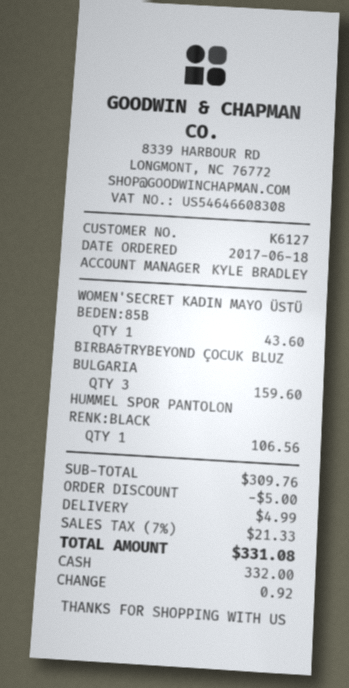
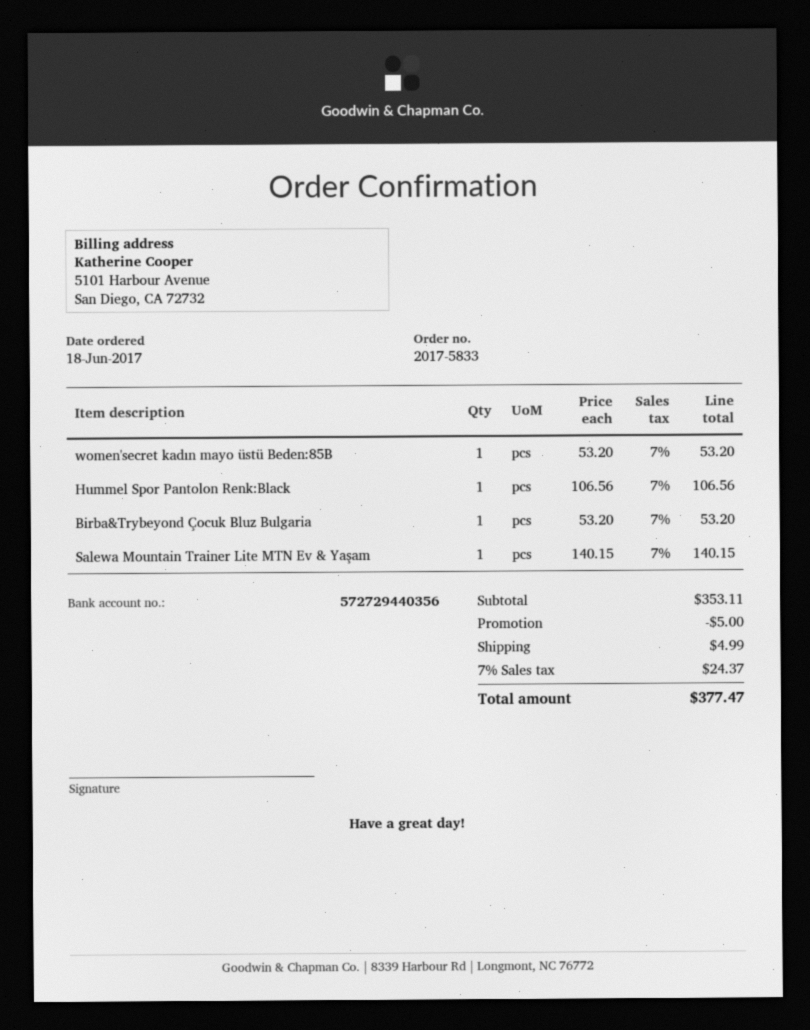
WOMEN'SECRET KADIN MAYO ÜSTÜ BEDEN:85B: 1 for 43.60 -> 1 for 53.20
BIRBA&TRYBEYOND ÇOCUK BLUZ BULGARIA: 3 for 159.60 -> 1 for 53.20
Salewa Mountain Trainer Lite MTN Ev & Yaşam: none -> 1 for 140.15
subtotal: 309.76 -> 353.11
tax: 7% = 21.33 -> 7% = 24.37
total: 331.08 -> 377.47

